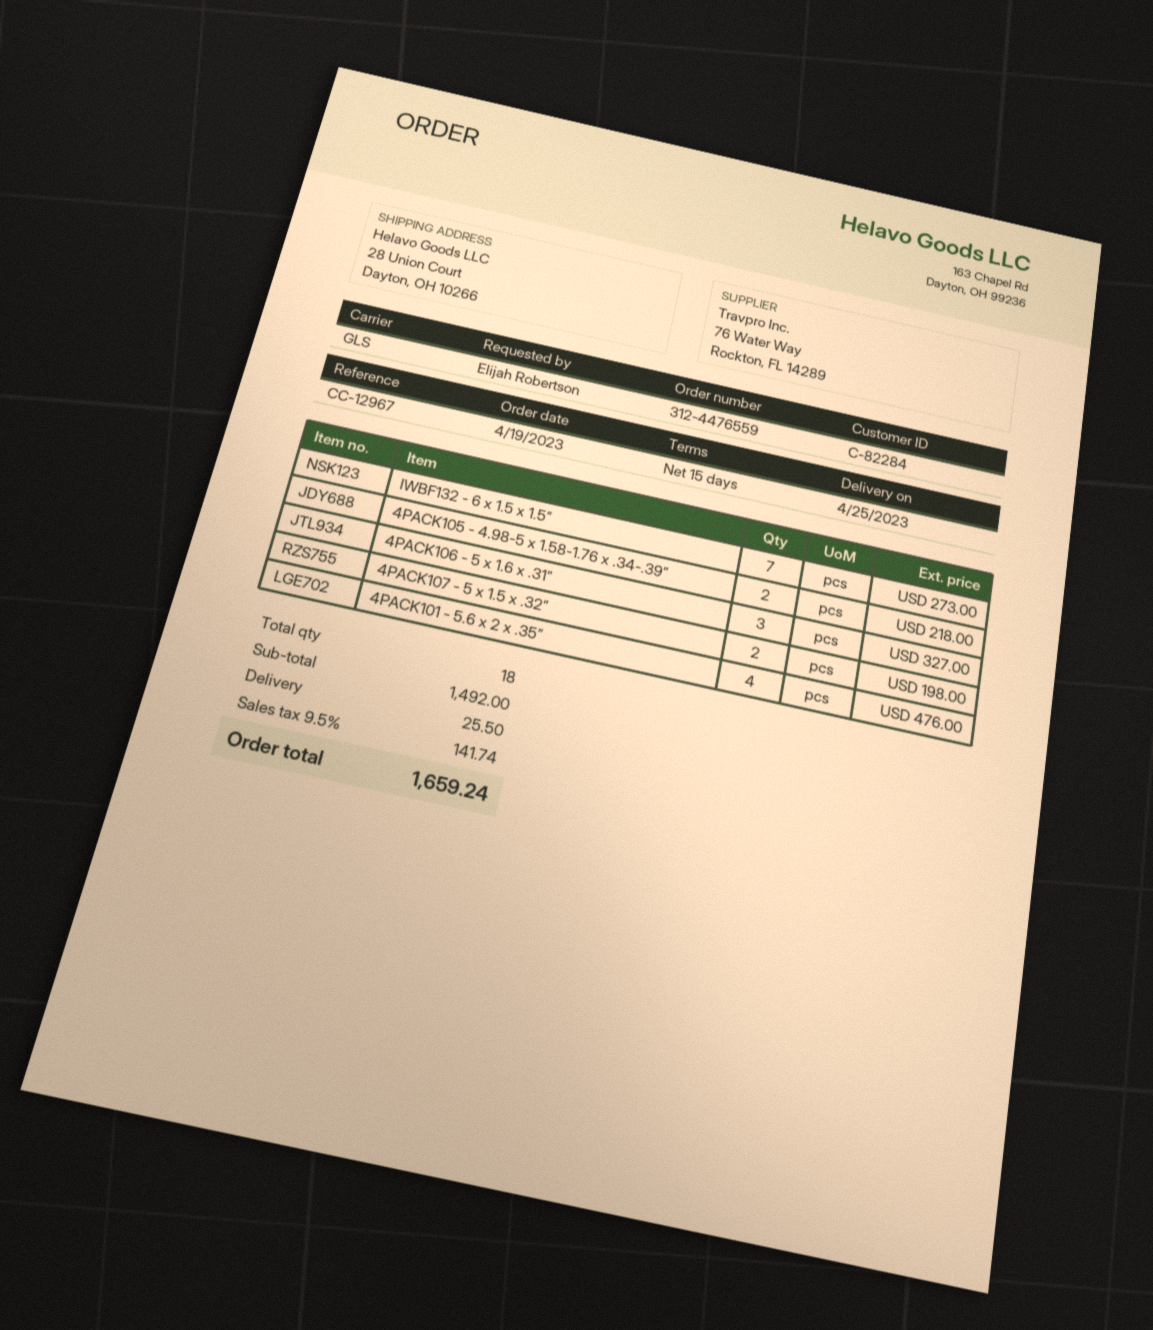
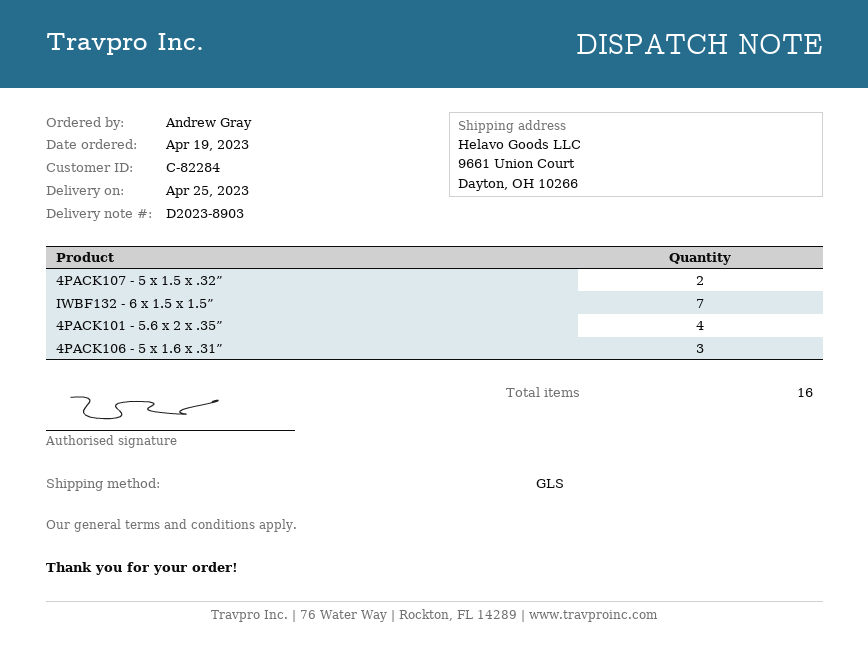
ordered by: Elijah Robertson -> Andrew Gray
ship to: 28 Union Court, Dayton, OH 10266 -> 9661 Union Court, Dayton, OH 10266
4PACK105 - 4.98-5 x 1.58-1.76 x .34-.39”: 2 -> none
total quantity: 18 -> 16

